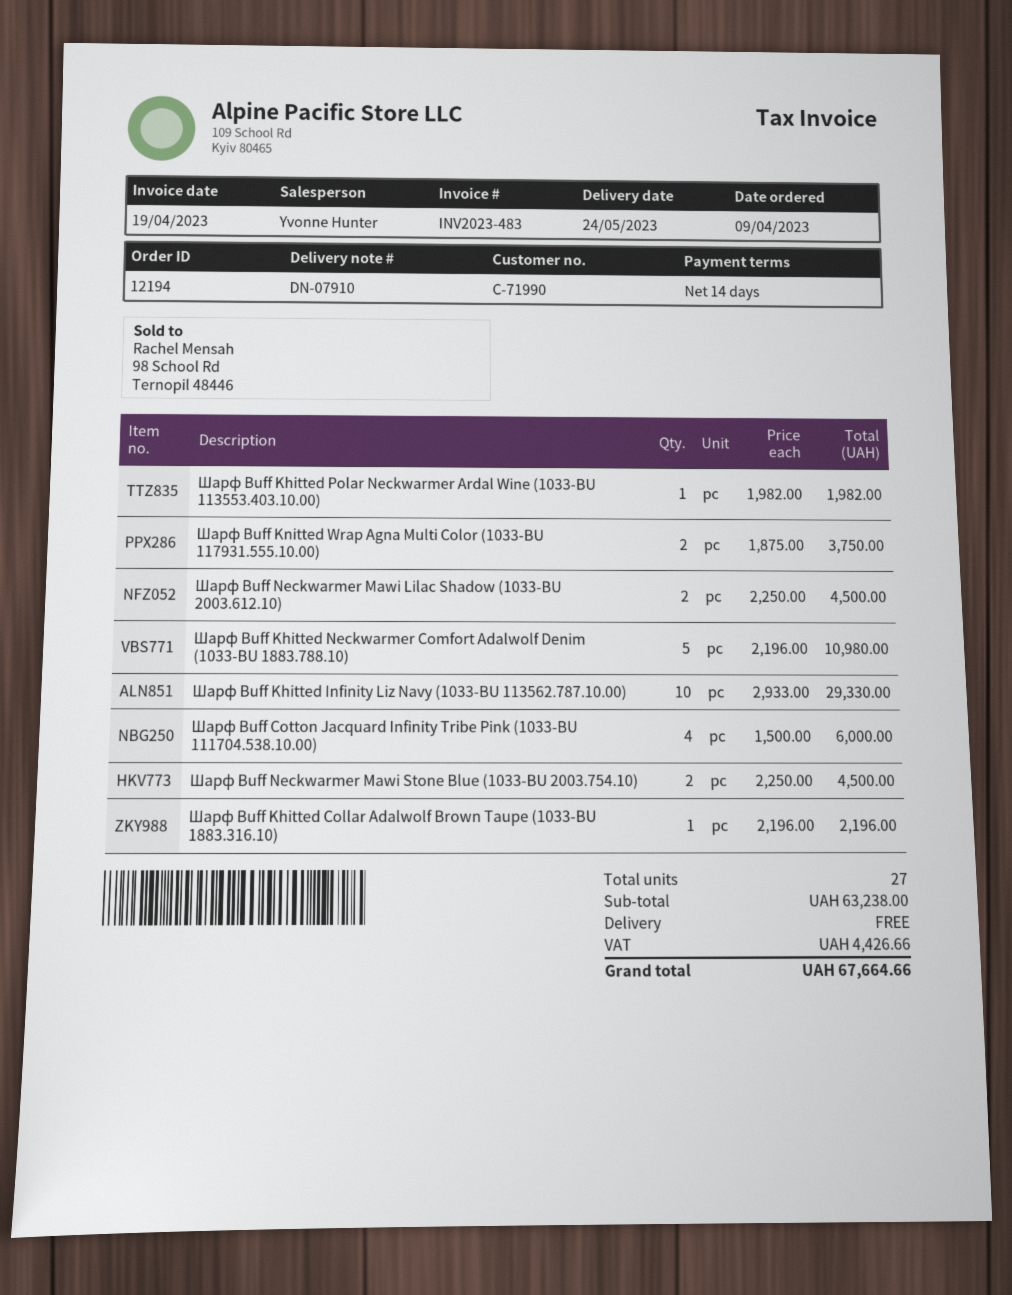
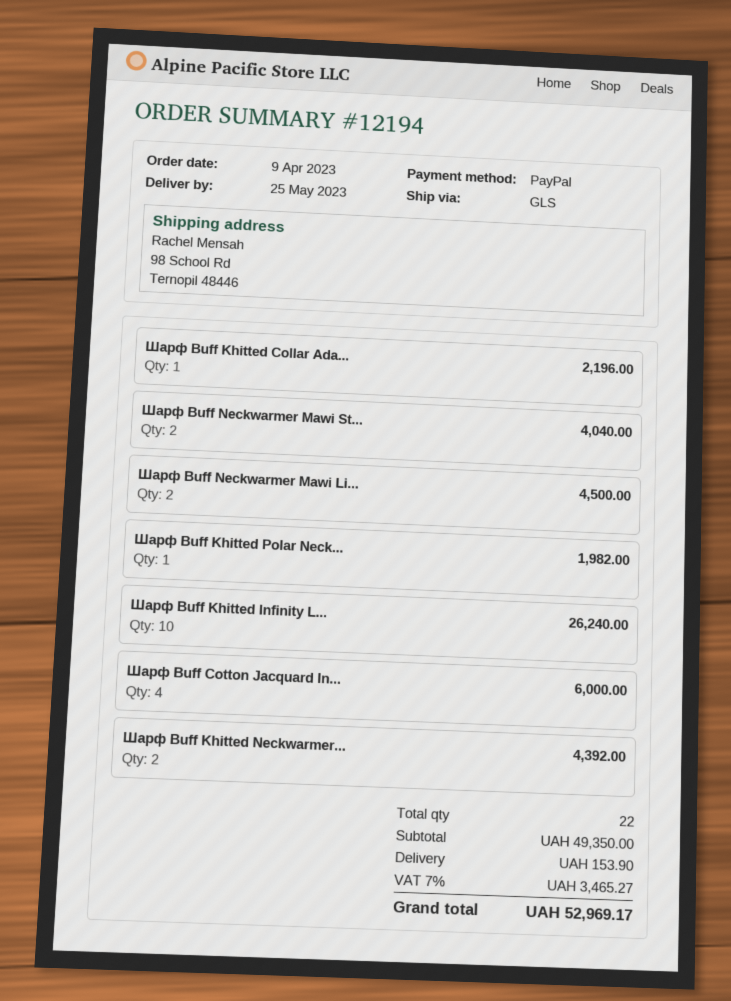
delivery date: 2023-05-24 -> 2023-05-25
Шарф Buff Knitted Wrap Agna Multi Color (1033-BU 117931.555.10.00): 2 for 3750.00 -> none
Шарф Buff Khitted Neckwarmer Comfort Adalwolf Denim (1033-BU 1883.788.10): 5 for 10980.00 -> 2 for 4392.00
Шарф Buff Khitted Infinity Liz Navy (1033-BU 113562.787.10.00): 10 for 29330.00 -> 10 for 26240.00
Шарф Buff Neckwarmer Mawi Stone Blue (1033-BU 2003.754.10): 2 for 4500.00 -> 2 for 4040.00
total quantity: 27 -> 22
subtotal: 63238.00 -> 49350.00
shipping: 0.00 -> 153.90
tax: 4426.66 -> 3465.27
total: 67664.66 -> 52969.17

